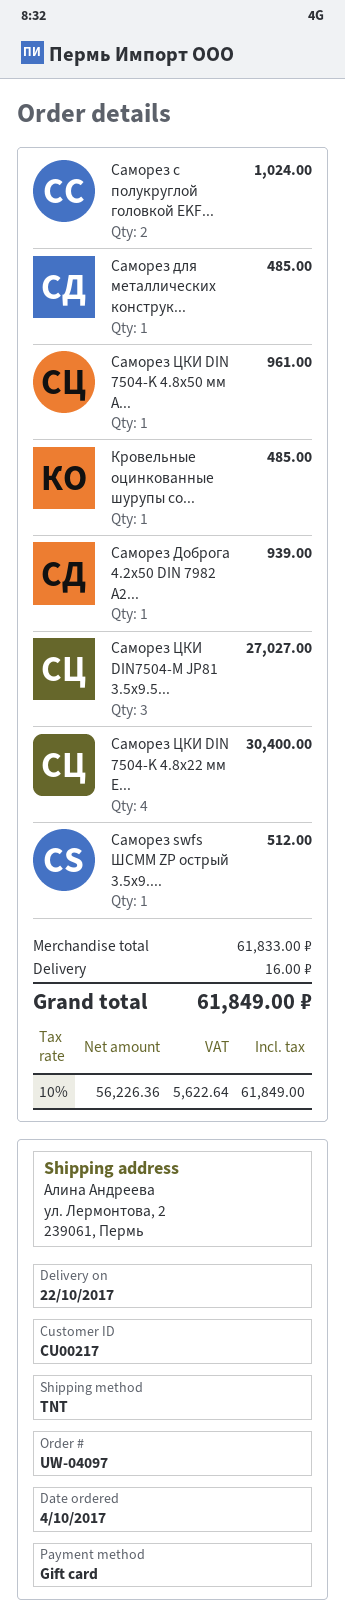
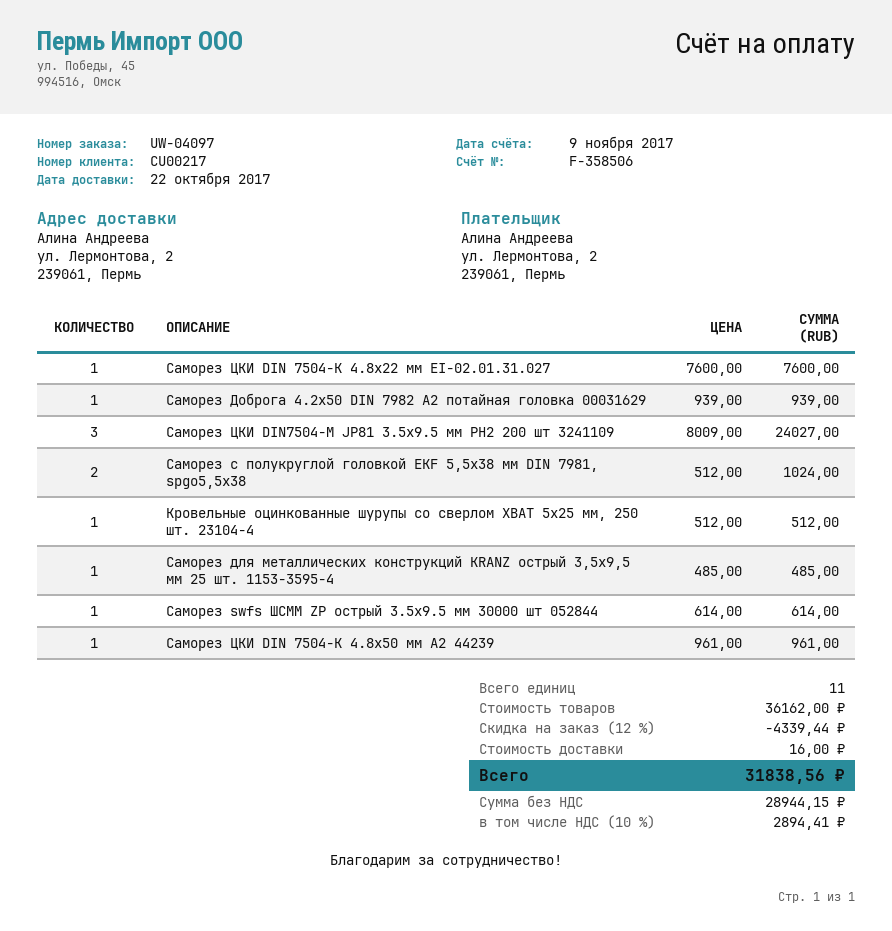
Кровельные оцинкованные шурупы со...: 1 for 485.00 -> 1 for 512.00
Саморез ЦКИ DIN7504-M JP81 3.5х9.5...: 3 for 27027.00 -> 3 for 24027.00
Саморез ЦКИ DIN 7504-K 4.8x22 мм E...: 4 for 30400.00 -> 1 for 7600.00
Саморез swfs ШСММ ZP острый 3.5х9....: 1 for 512.00 -> 1 for 614.00
subtotal: 61833.00 -> 36162.00
discount: none -> 12% = 4339.44
net: 56226.36 -> 28944.15
tax: 10% = 5622.64 -> 10% = 2894.41
total: 61849.00 -> 31838.56

